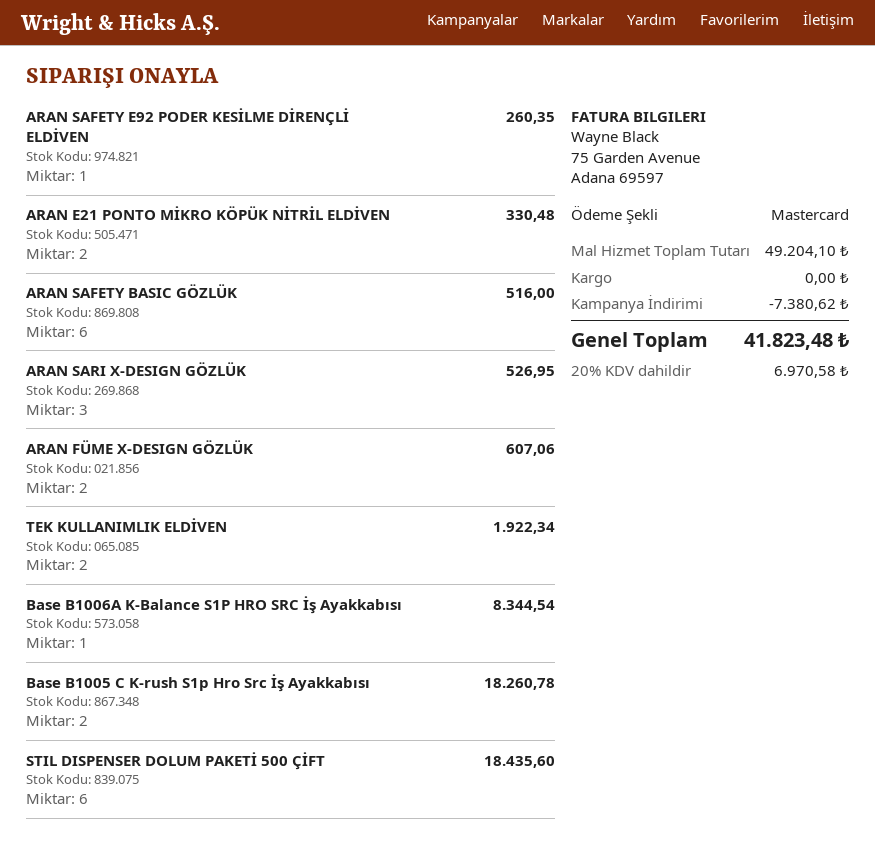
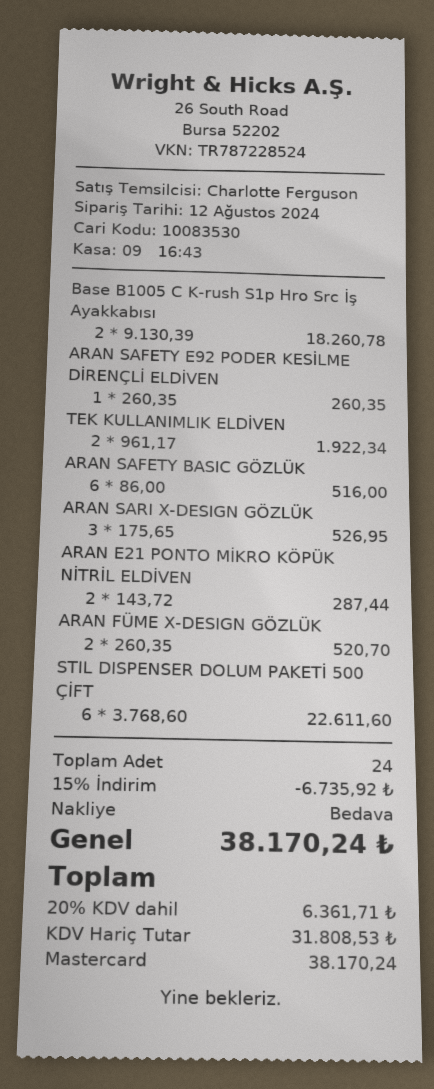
ARAN E21 PONTO MİKRO KÖPÜK NİTRİL ELDİVEN: 2 for 330.48 -> 2 for 287.44
ARAN FÜME X-DESIGN GÖZLÜK: 2 for 607.06 -> 2 for 520.70
Base B1006A K-Balance S1P HRO SRC İş Ayakkabısı: 1 for 8344.54 -> none
STIL DISPENSER DOLUM PAKETİ 500 ÇİFT: 6 for 18435.60 -> 6 for 22611.60
discount: 7380.62 -> 6735.92
tax: 20% = 6970.58 -> 20% = 6361.71
total: 41823.48 -> 38170.24

